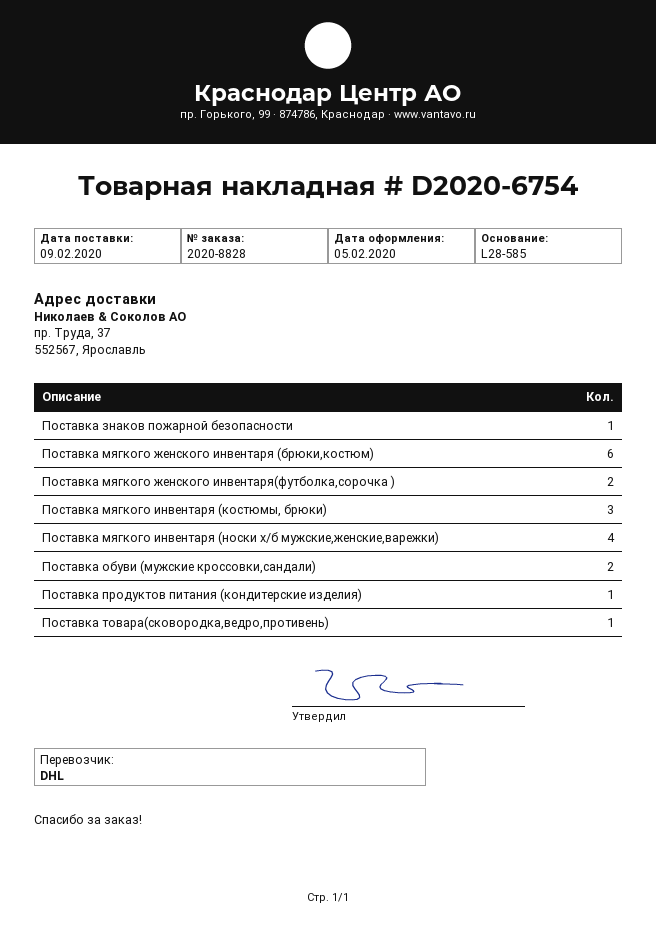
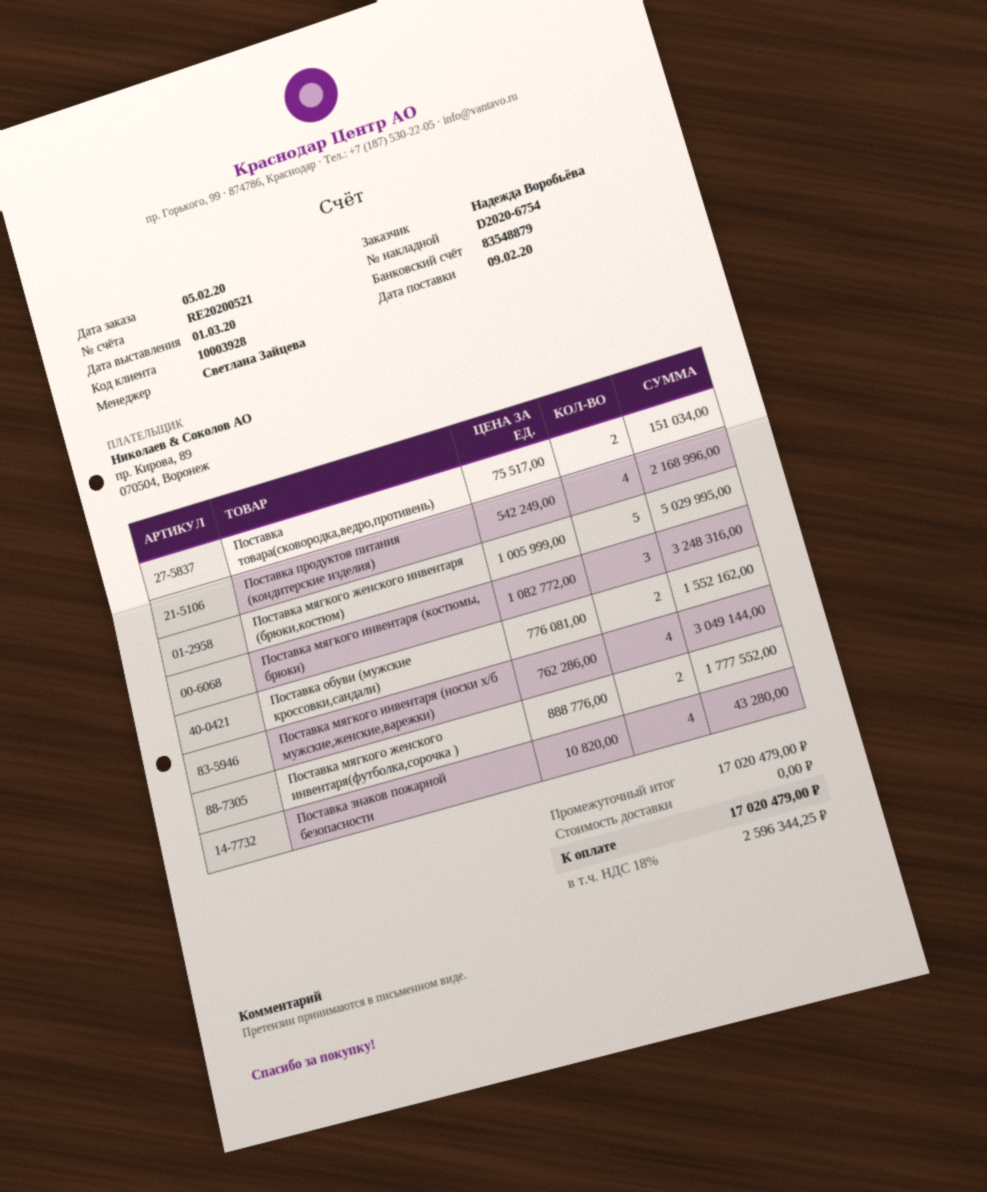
Поставка знаков пожарной безопасности: 1 -> 4
Поставка мягкого женского инвентаря (брюки,костюм): 6 -> 5
Поставка продуктов питания (кондитерские изделия): 1 -> 4
Поставка товара(сковородка,ведро,противень): 1 -> 2

